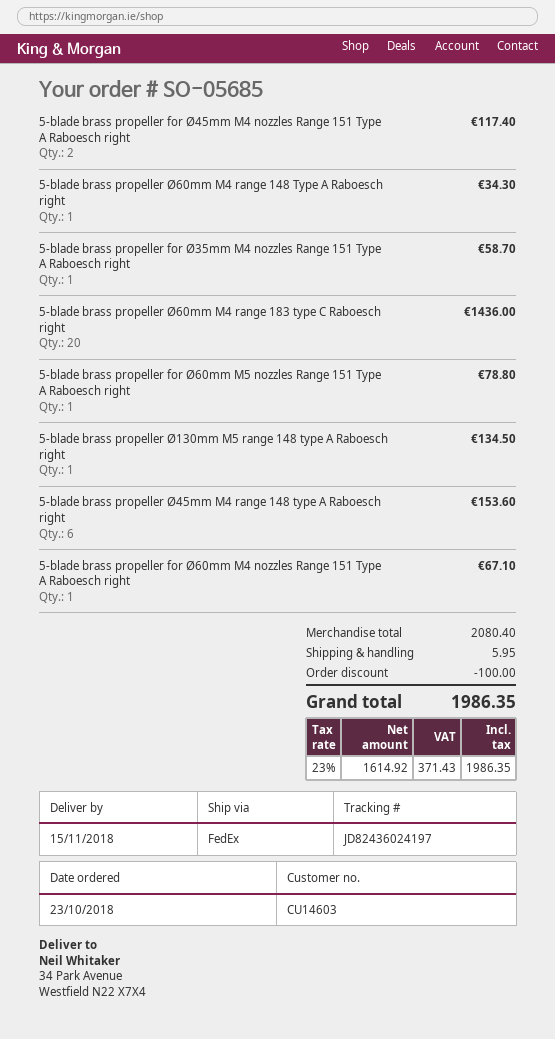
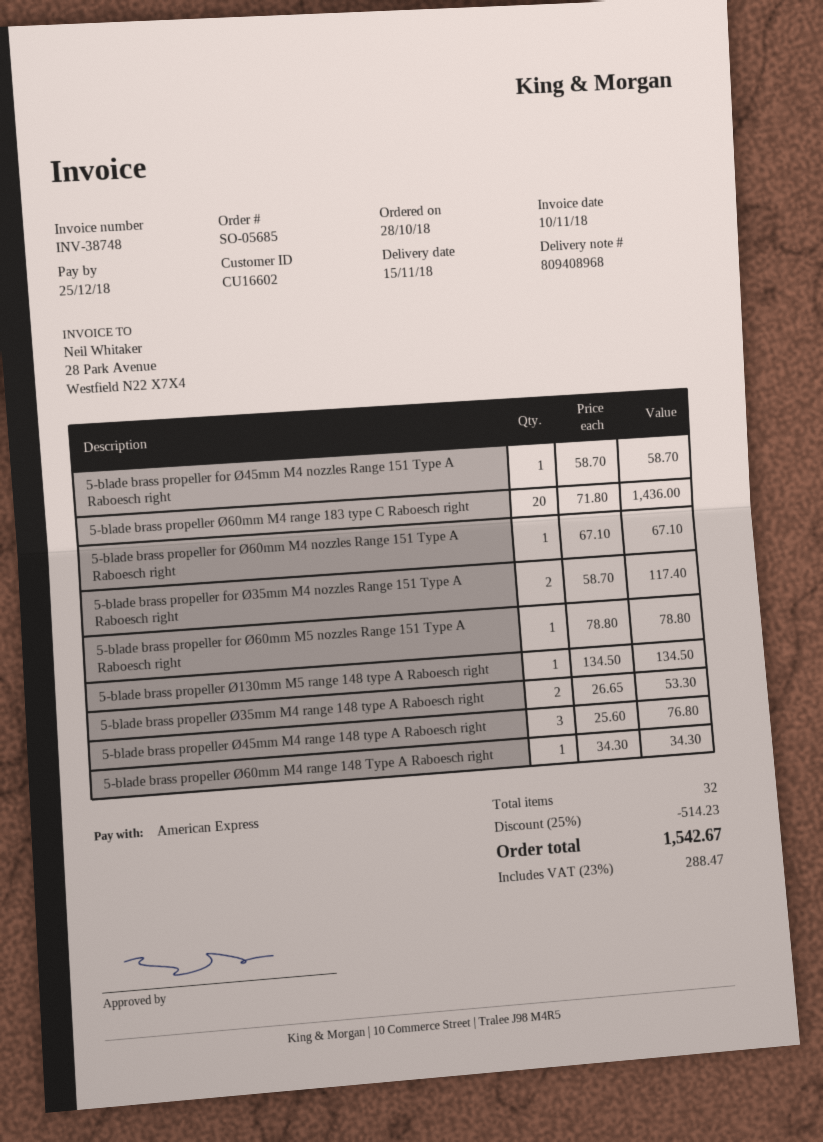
order date: 2018-10-23 -> 2018-10-28
customer number: CU14603 -> CU16602
5-blade brass propeller for Ø45mm M4 nozzles Range 151 Type A Raboesch right: 2 for 117.40 -> 1 for 58.70
5-blade brass propeller for Ø35mm M4 nozzles Range 151 Type A Raboesch right: 1 for 58.70 -> 2 for 117.40
5-blade brass propeller Ø45mm M4 range 148 type A Raboesch right: 6 for 153.60 -> 3 for 76.80
5-blade brass propeller Ø35mm M4 range 148 type A Raboesch right: none -> 2 for 53.30
discount: 100.00 -> 514.23
shipping: 5.95 -> none
tax: 23% = 371.43 -> 23% = 288.47
total: 1986.35 -> 1542.67

